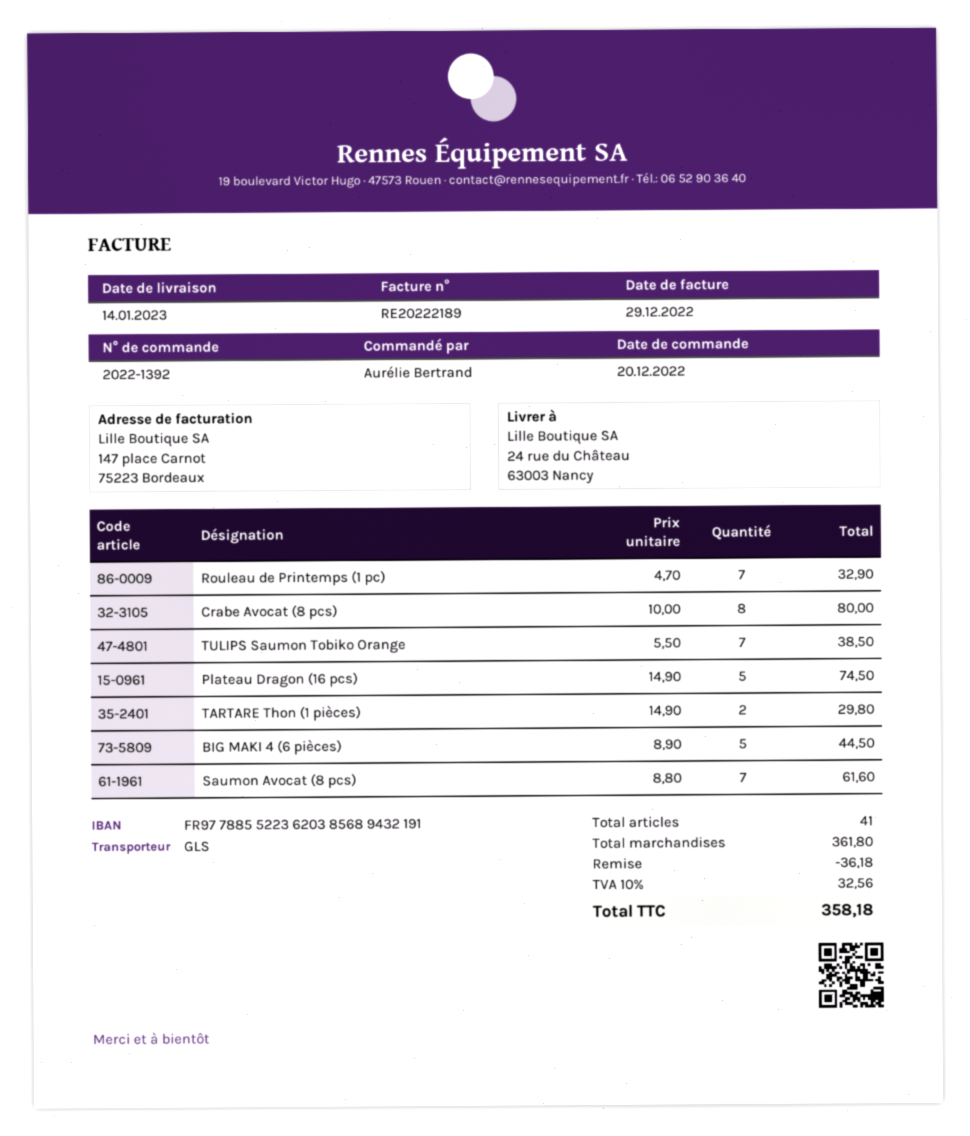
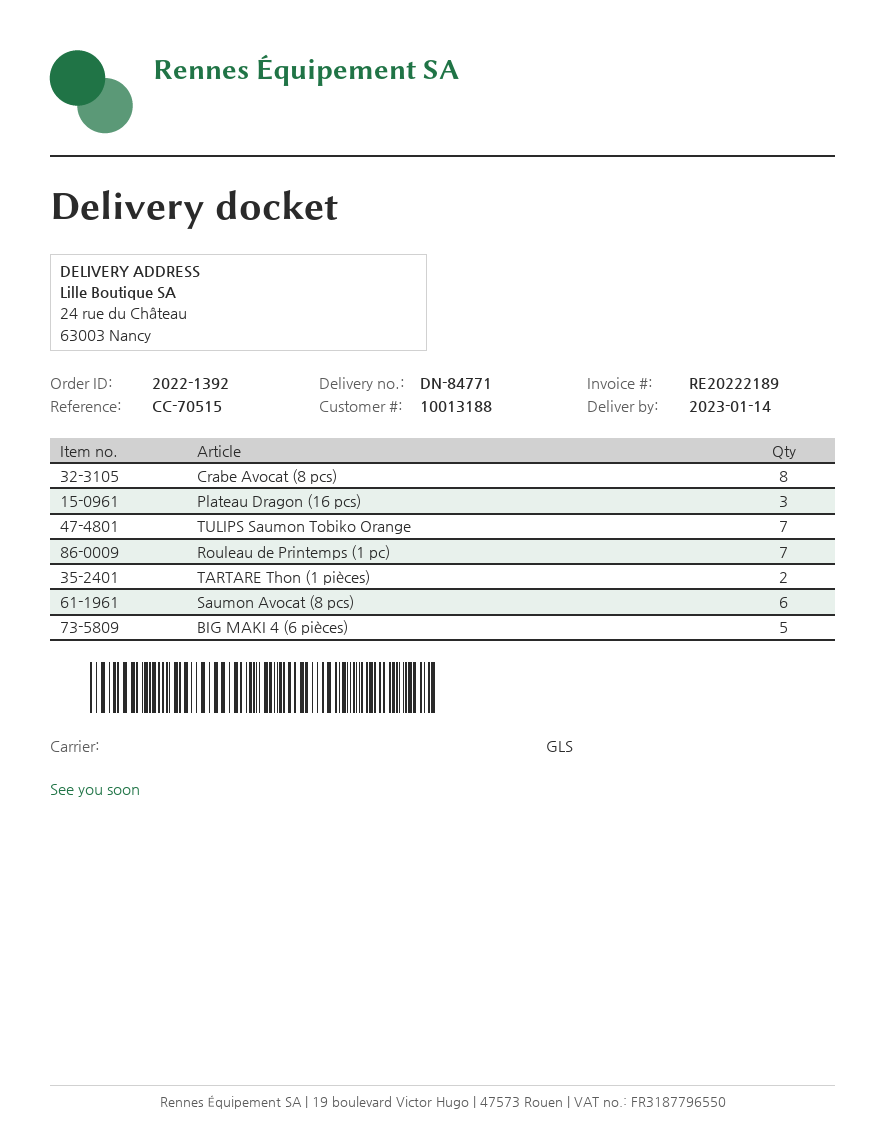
Plateau Dragon (16 pcs): 5 -> 3
Saumon Avocat (8 pcs): 7 -> 6

